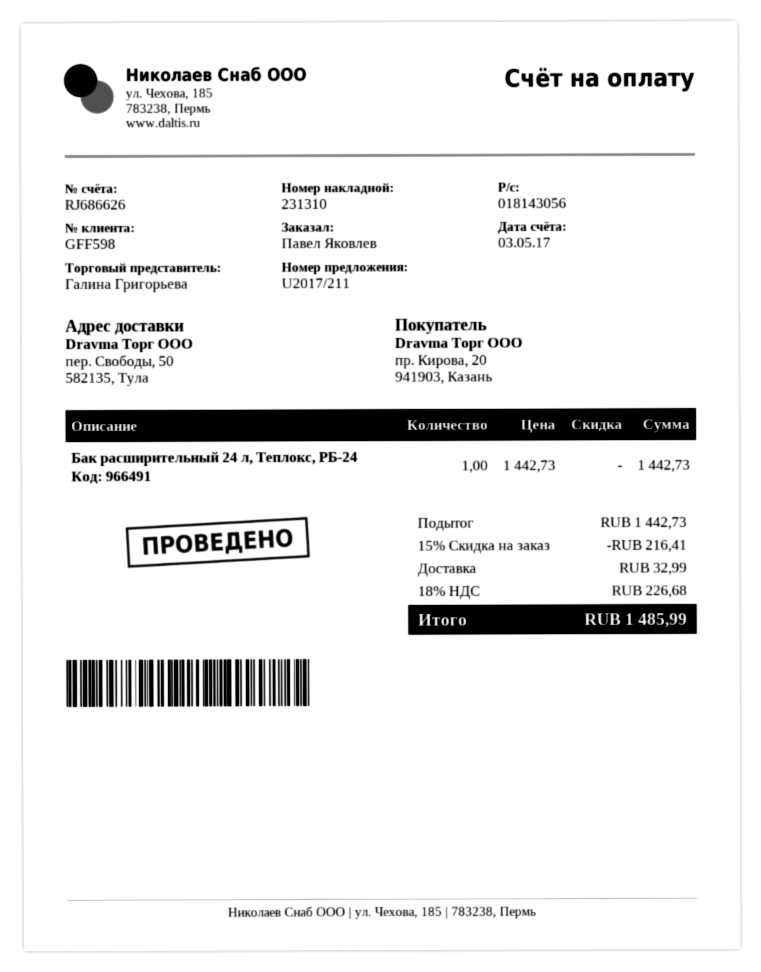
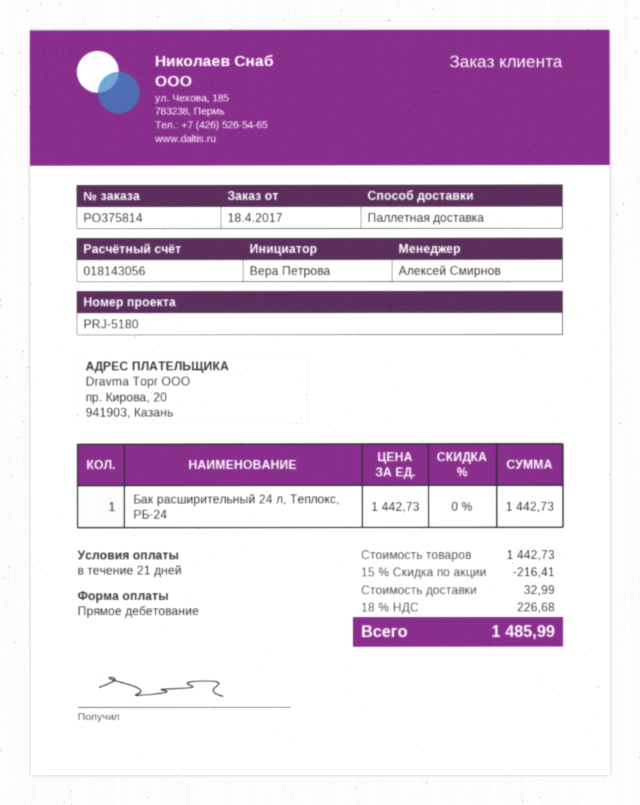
ordered by: Павел Яковлев -> Вера Петрова
sales rep: Галина Григорьева -> Алексей Смирнов

